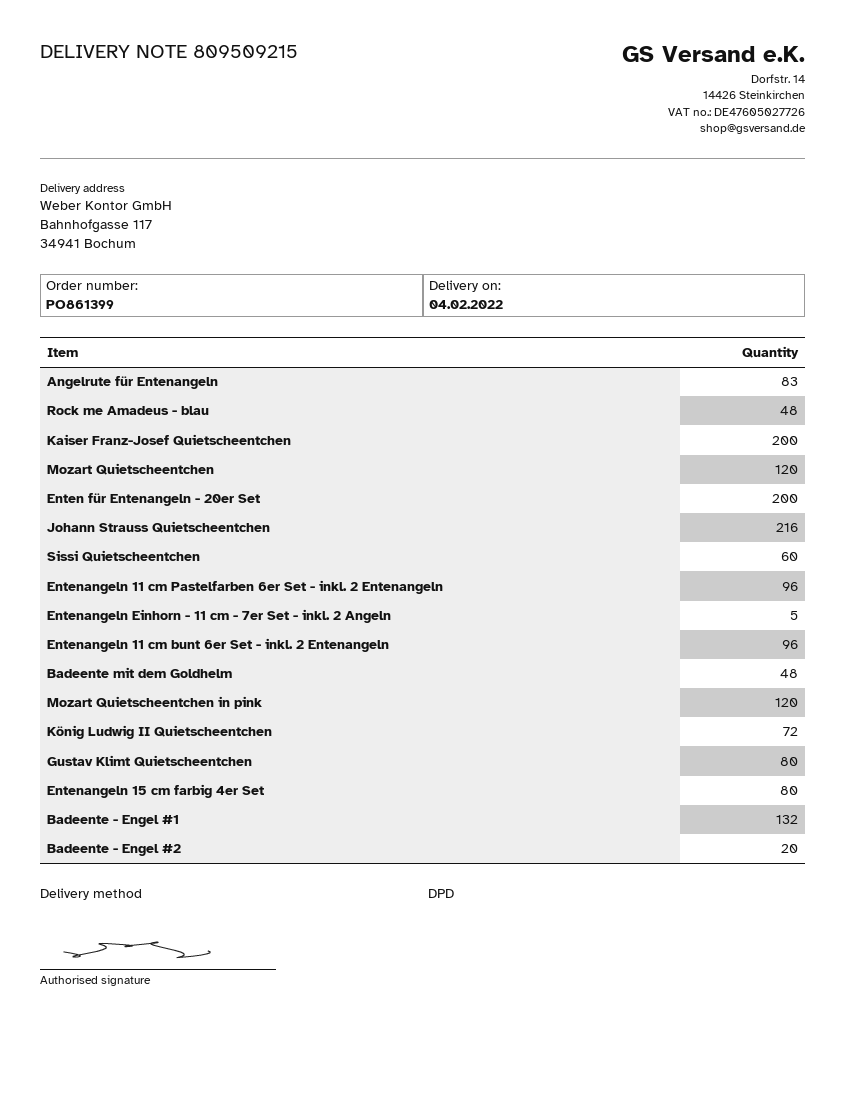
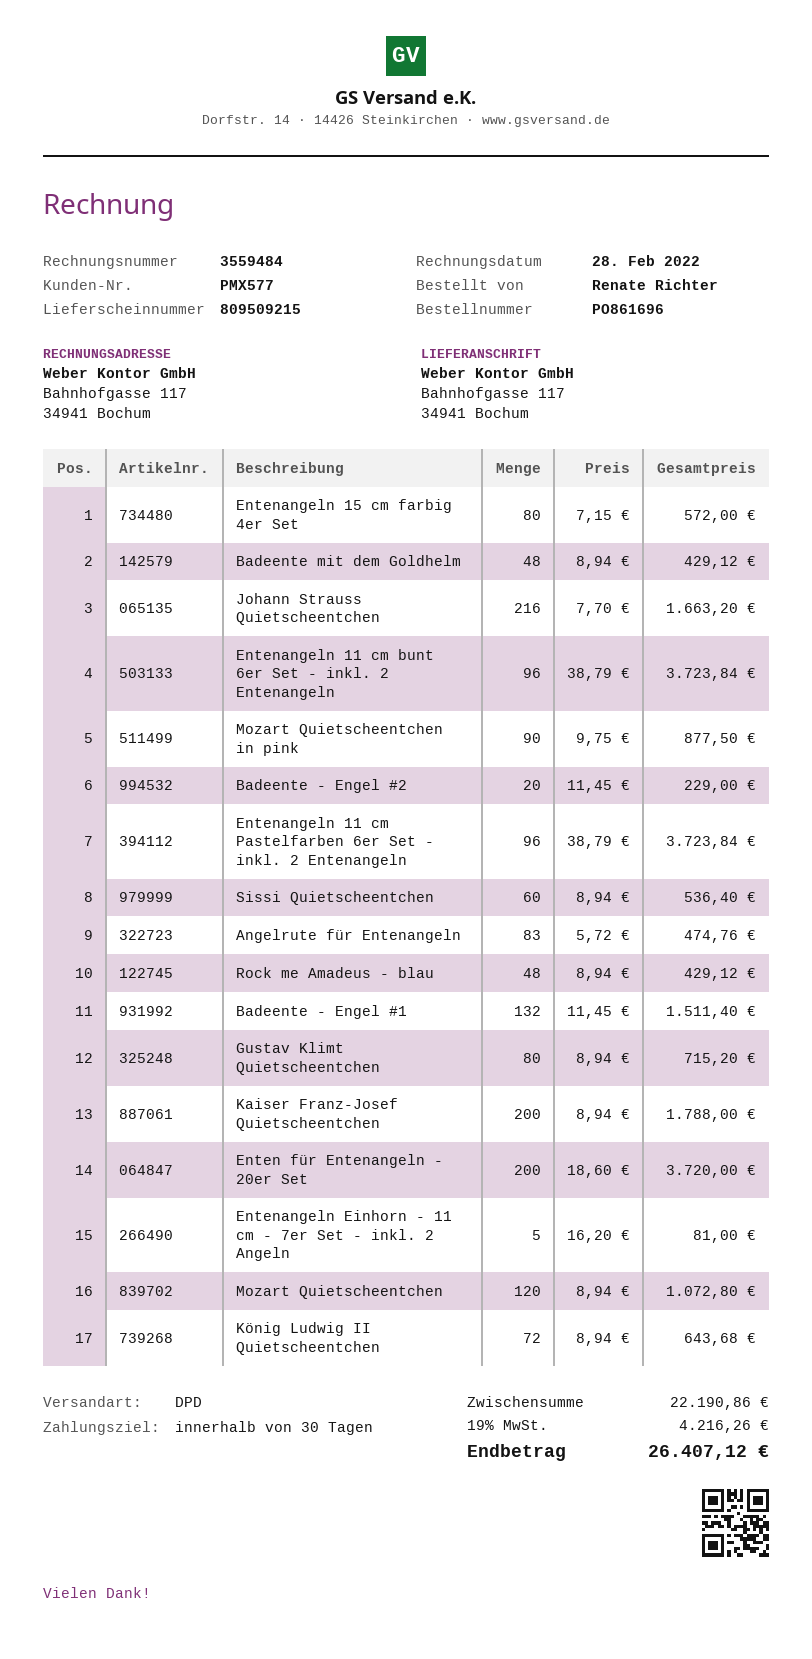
order number: PO861399 -> PO861696
Mozart Quietscheentchen in pink: 120 -> 90

